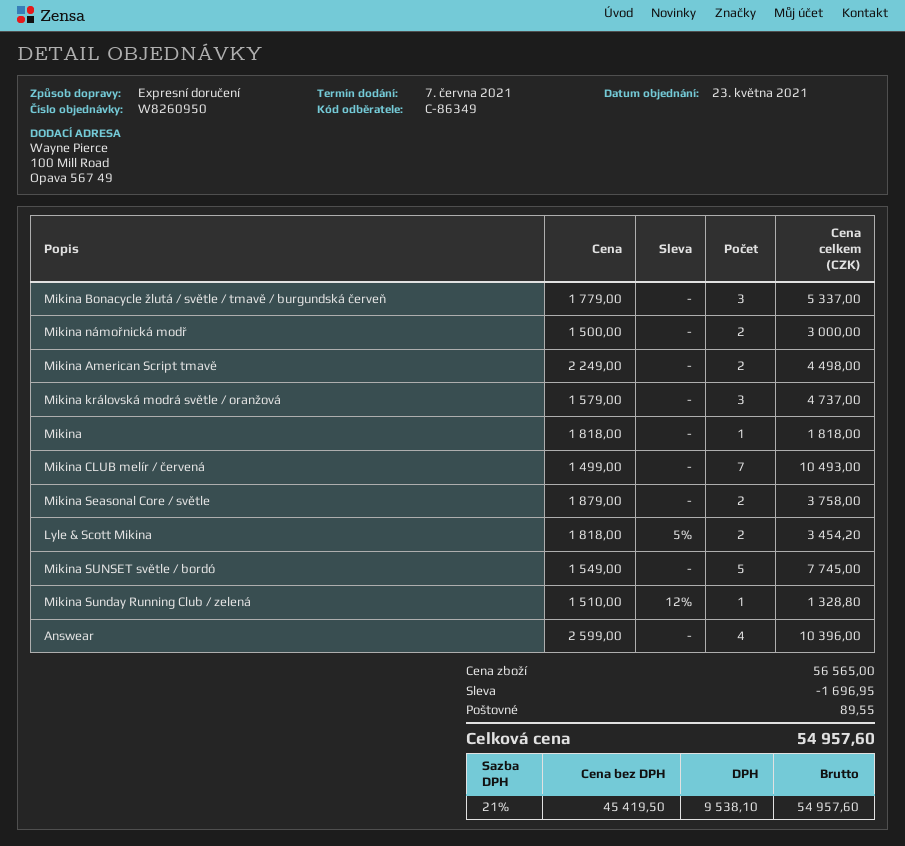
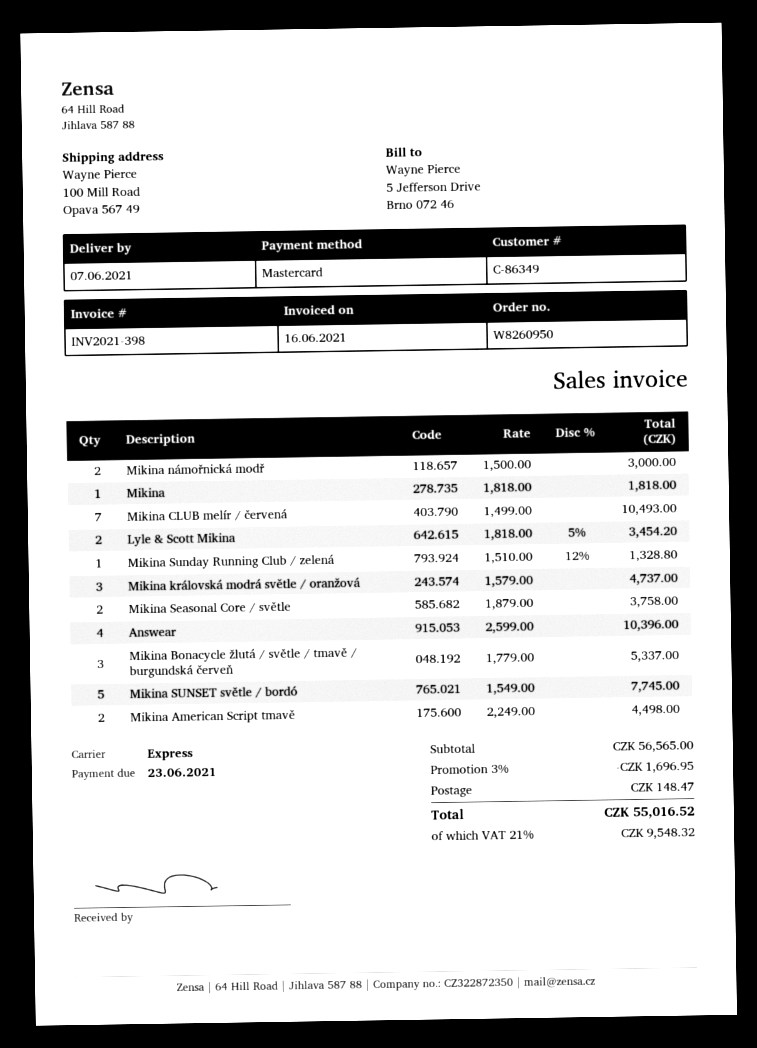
shipping: 89.55 -> 148.47
tax: 21% = 9538.10 -> 21% = 9548.32
total: 54957.60 -> 55016.52

